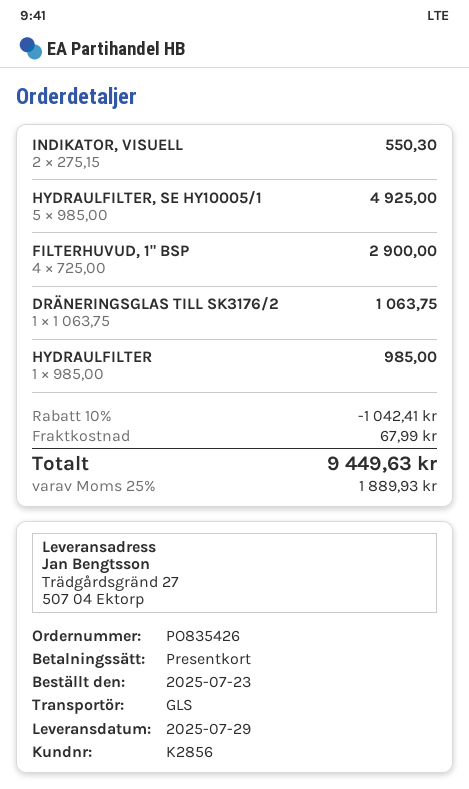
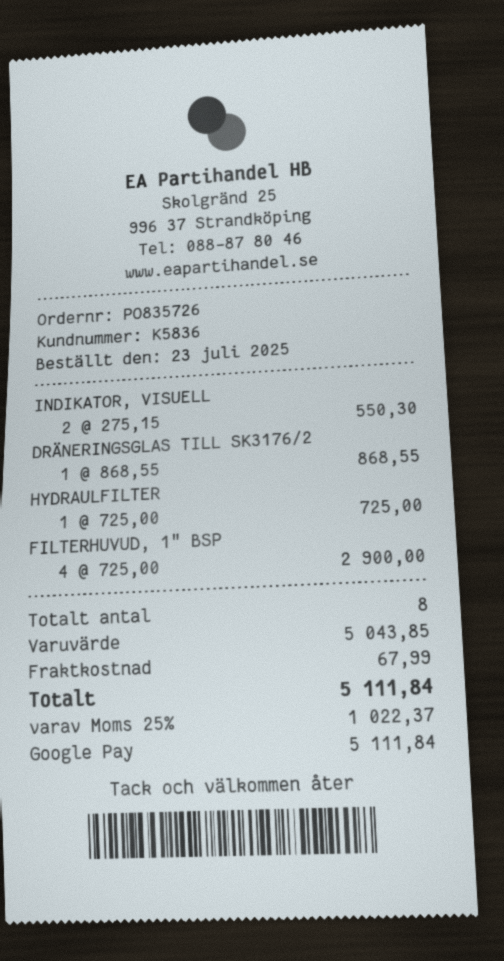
order number: PO835426 -> PO835726
customer number: K2856 -> K5836
payment method: gift card -> Google Pay
HYDRAULFILTER, SE HY10005/1: 5 x 985.00 = 4925.00 -> none
DRÄNERINGSGLAS TILL SK3176/2: 1 x 1063.75 = 1063.75 -> 1 x 868.55 = 868.55
HYDRAULFILTER: 1 x 985.00 = 985.00 -> 1 x 725.00 = 725.00
discount: 10% = 1042.41 -> none
tax: 25% = 1889.93 -> 25% = 1022.37
total: 9449.63 -> 5111.84

